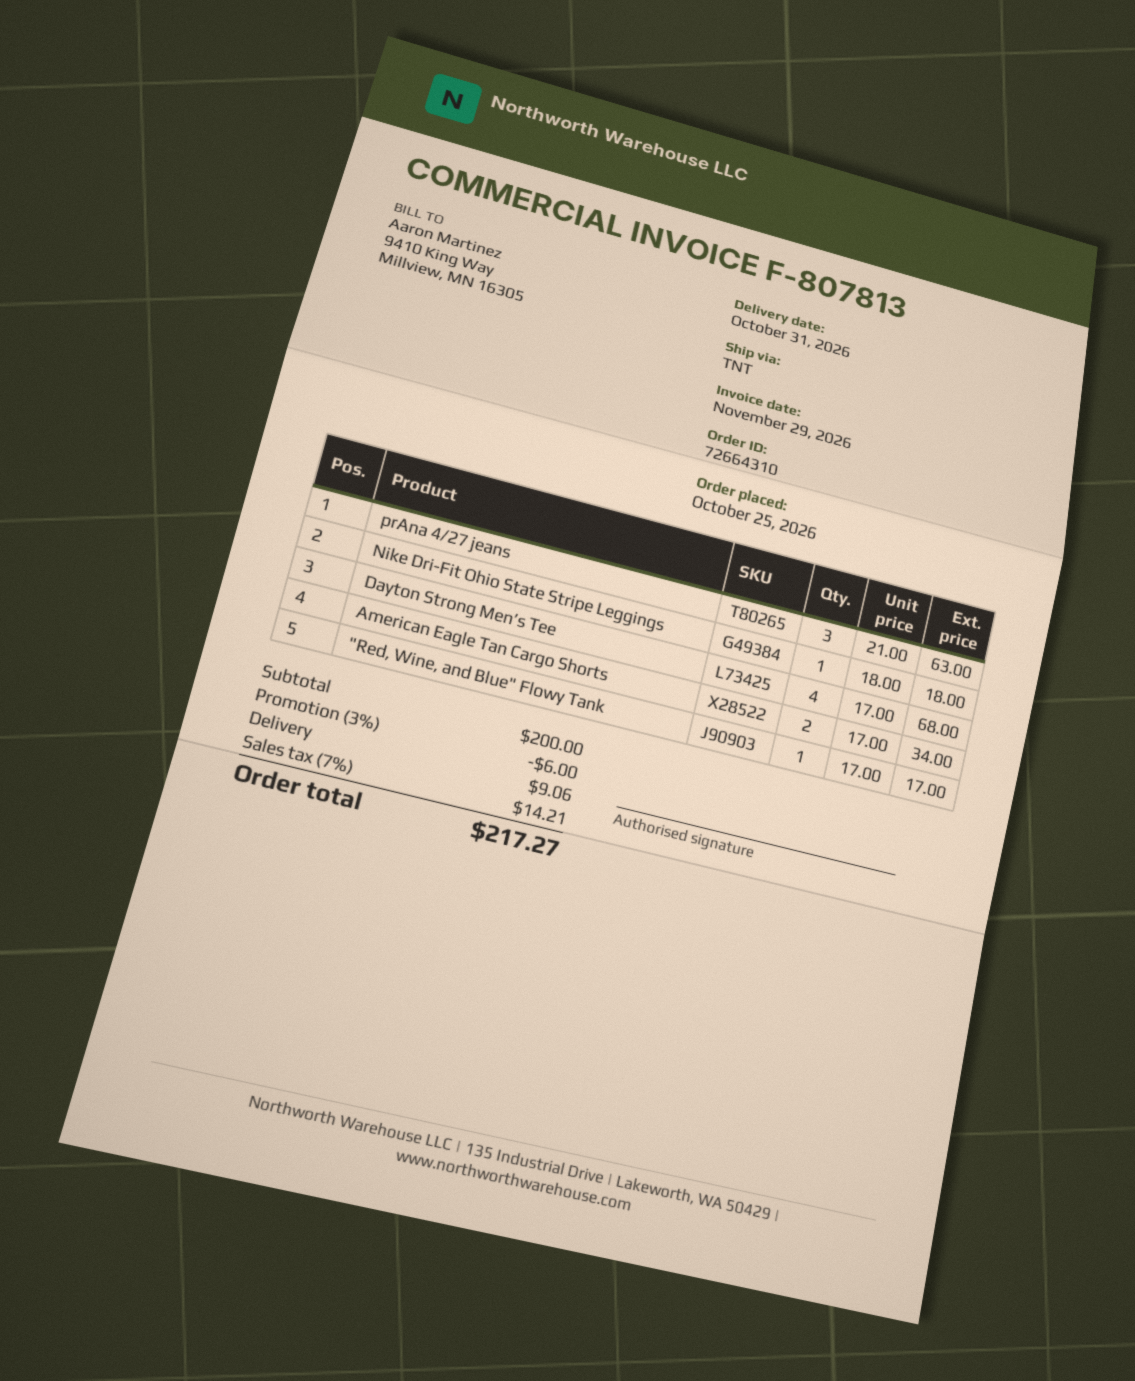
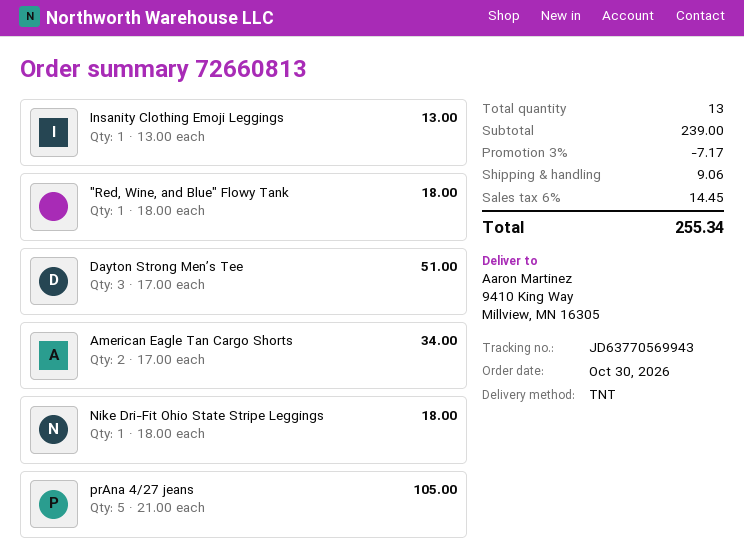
order number: 72664310 -> 72660813
order date: 2026-10-25 -> 2026-10-30
prAna 4/27 jeans: 3 x 21.00 = 63.00 -> 5 x 21.00 = 105.00
Dayton Strong Men’s Tee: 4 x 17.00 = 68.00 -> 3 x 17.00 = 51.00
"Red, Wine, and Blue" Flowy Tank: 1 x 17.00 = 17.00 -> 1 x 18.00 = 18.00
Insanity Clothing Emoji Leggings: none -> 1 x 13.00 = 13.00
subtotal: 200.00 -> 239.00
discount: 3% = 6.00 -> 3% = 7.17
tax: 7% = 14.21 -> 6% = 14.45
total: 217.27 -> 255.34

